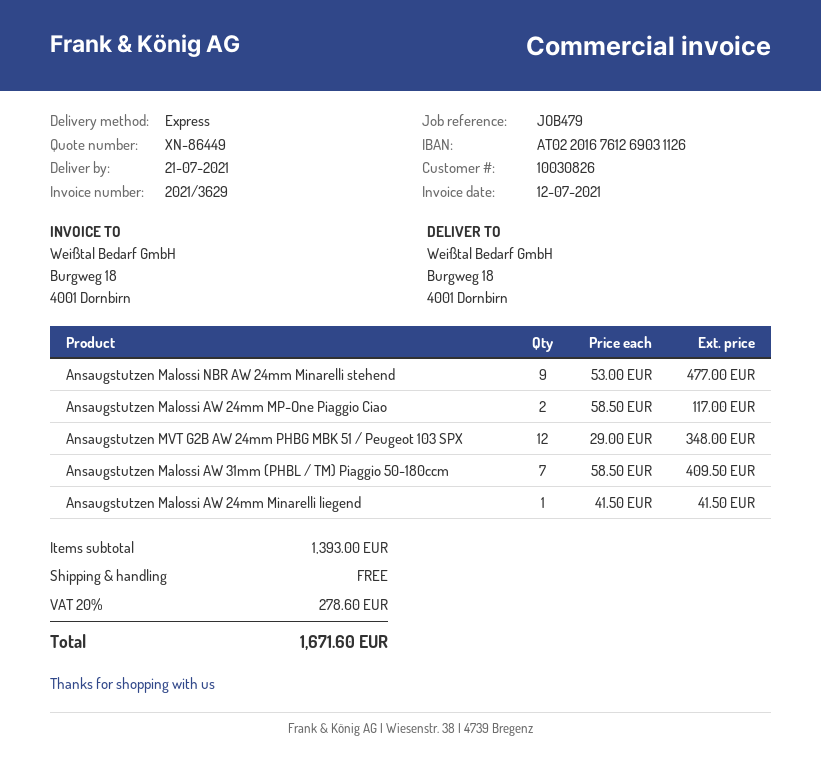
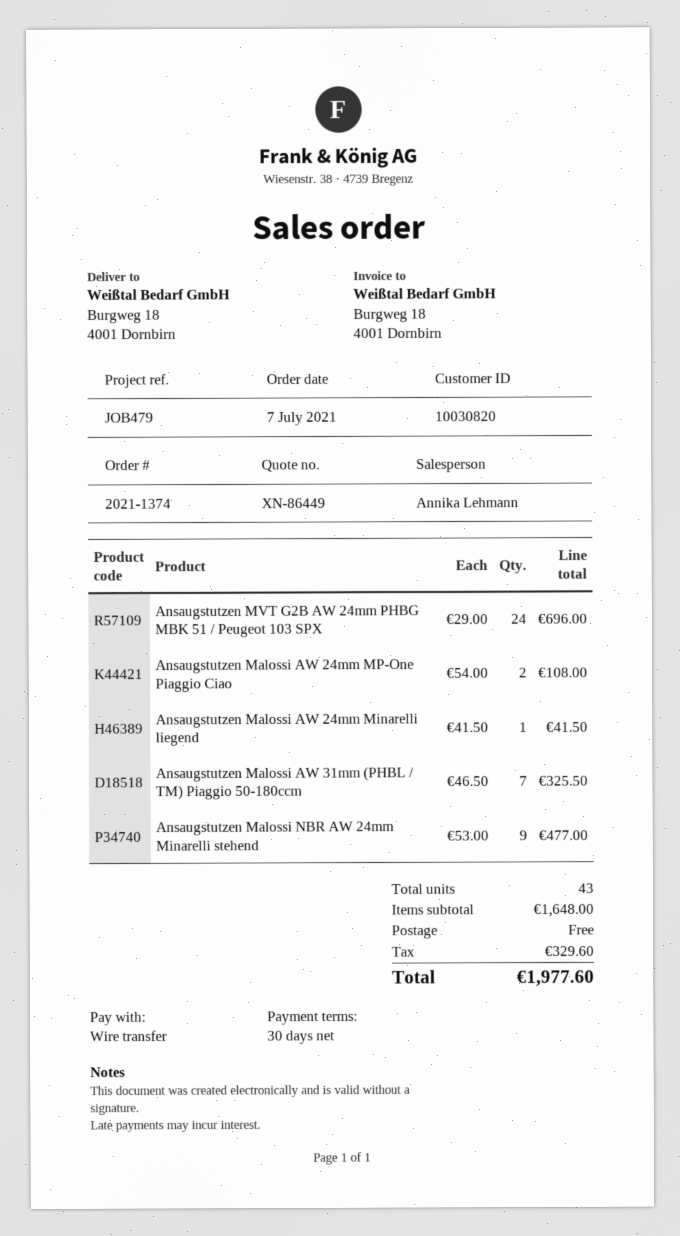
customer number: 10030826 -> 10030820
Ansaugstutzen Malossi AW 24mm MP-One Piaggio Ciao: 2 x 58.50 = 117.00 -> 2 x 54.00 = 108.00
Ansaugstutzen MVT G2B AW 24mm PHBG MBK 51 / Peugeot 103 SPX: 12 x 29.00 = 348.00 -> 24 x 29.00 = 696.00
Ansaugstutzen Malossi AW 31mm (PHBL / TM) Piaggio 50-180ccm: 7 x 58.50 = 409.50 -> 7 x 46.50 = 325.50
subtotal: 1393.00 -> 1648.00
tax: 278.60 -> 329.60
total: 1671.60 -> 1977.60

